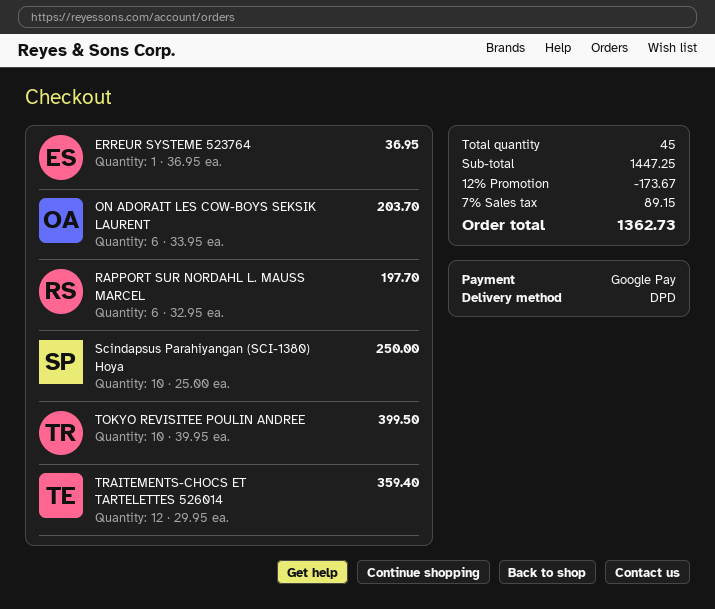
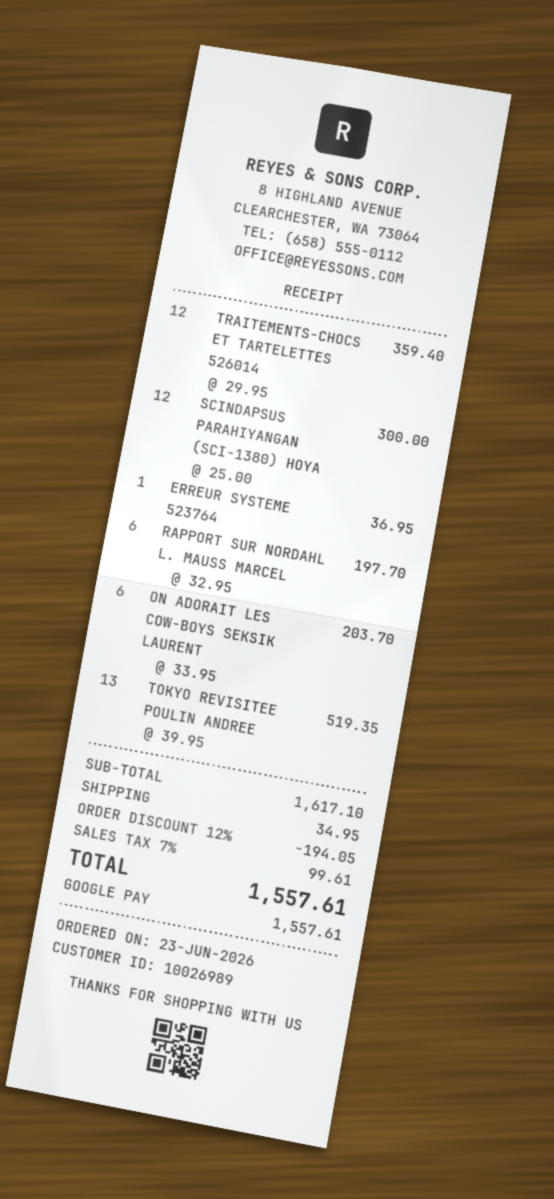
Scindapsus Parahiyangan (SCI-1380) Hoya: 10 x 25.00 = 250.00 -> 12 x 25.00 = 300.00
TOKYO REVISITEE POULIN ANDREE: 10 x 39.95 = 399.50 -> 13 x 39.95 = 519.35
subtotal: 1447.25 -> 1617.10
discount: 12% = 173.67 -> 12% = 194.05
shipping: none -> 34.95
tax: 7% = 89.15 -> 7% = 99.61
total: 1362.73 -> 1557.61

